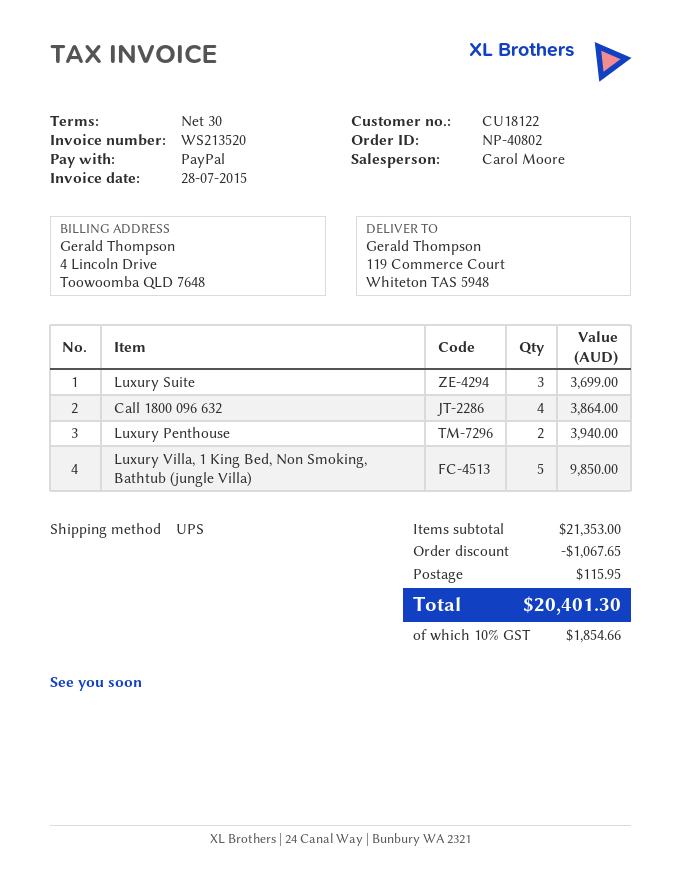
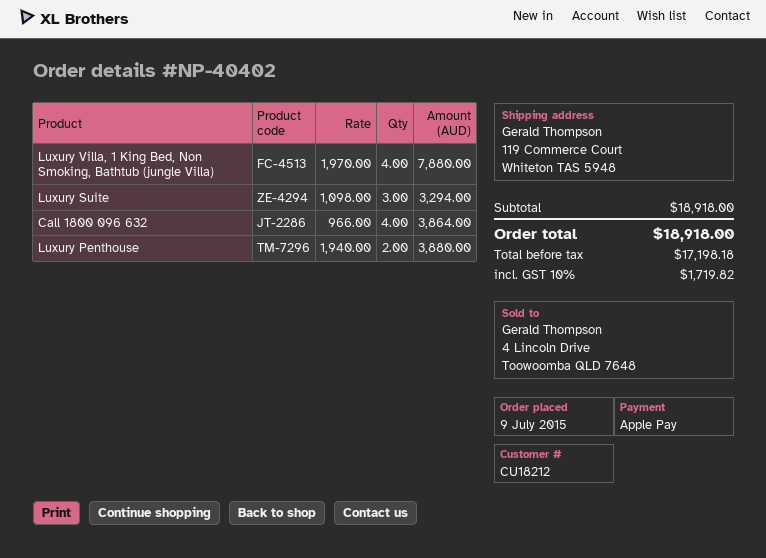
order number: NP-40802 -> NP-40402
customer number: CU18122 -> CU18212
payment method: PayPal -> Apple Pay
Luxury Suite: 3 for 3699.00 -> 3 for 3294.00
Luxury Penthouse: 2 for 3940.00 -> 2 for 3880.00
Luxury Villa, 1 King Bed, Non Smoking, Bathtub (jungle Villa): 5 for 9850.00 -> 4 for 7880.00
subtotal: 21353.00 -> 18918.00
discount: 1067.65 -> none
shipping: 115.95 -> none
tax: 10% = 1854.66 -> 10% = 1719.82
total: 20401.30 -> 18918.00

